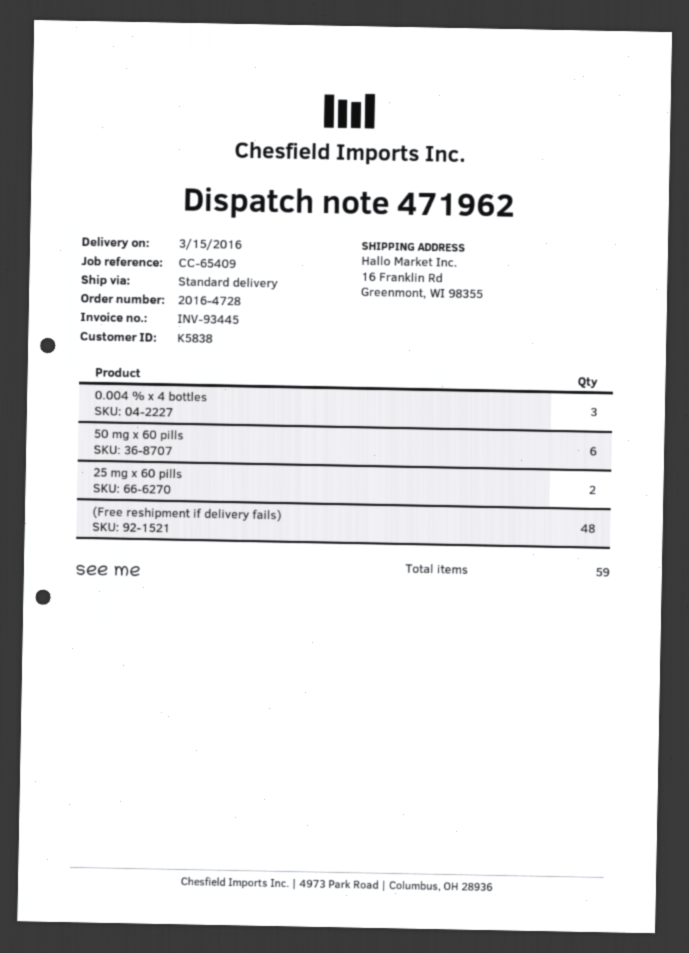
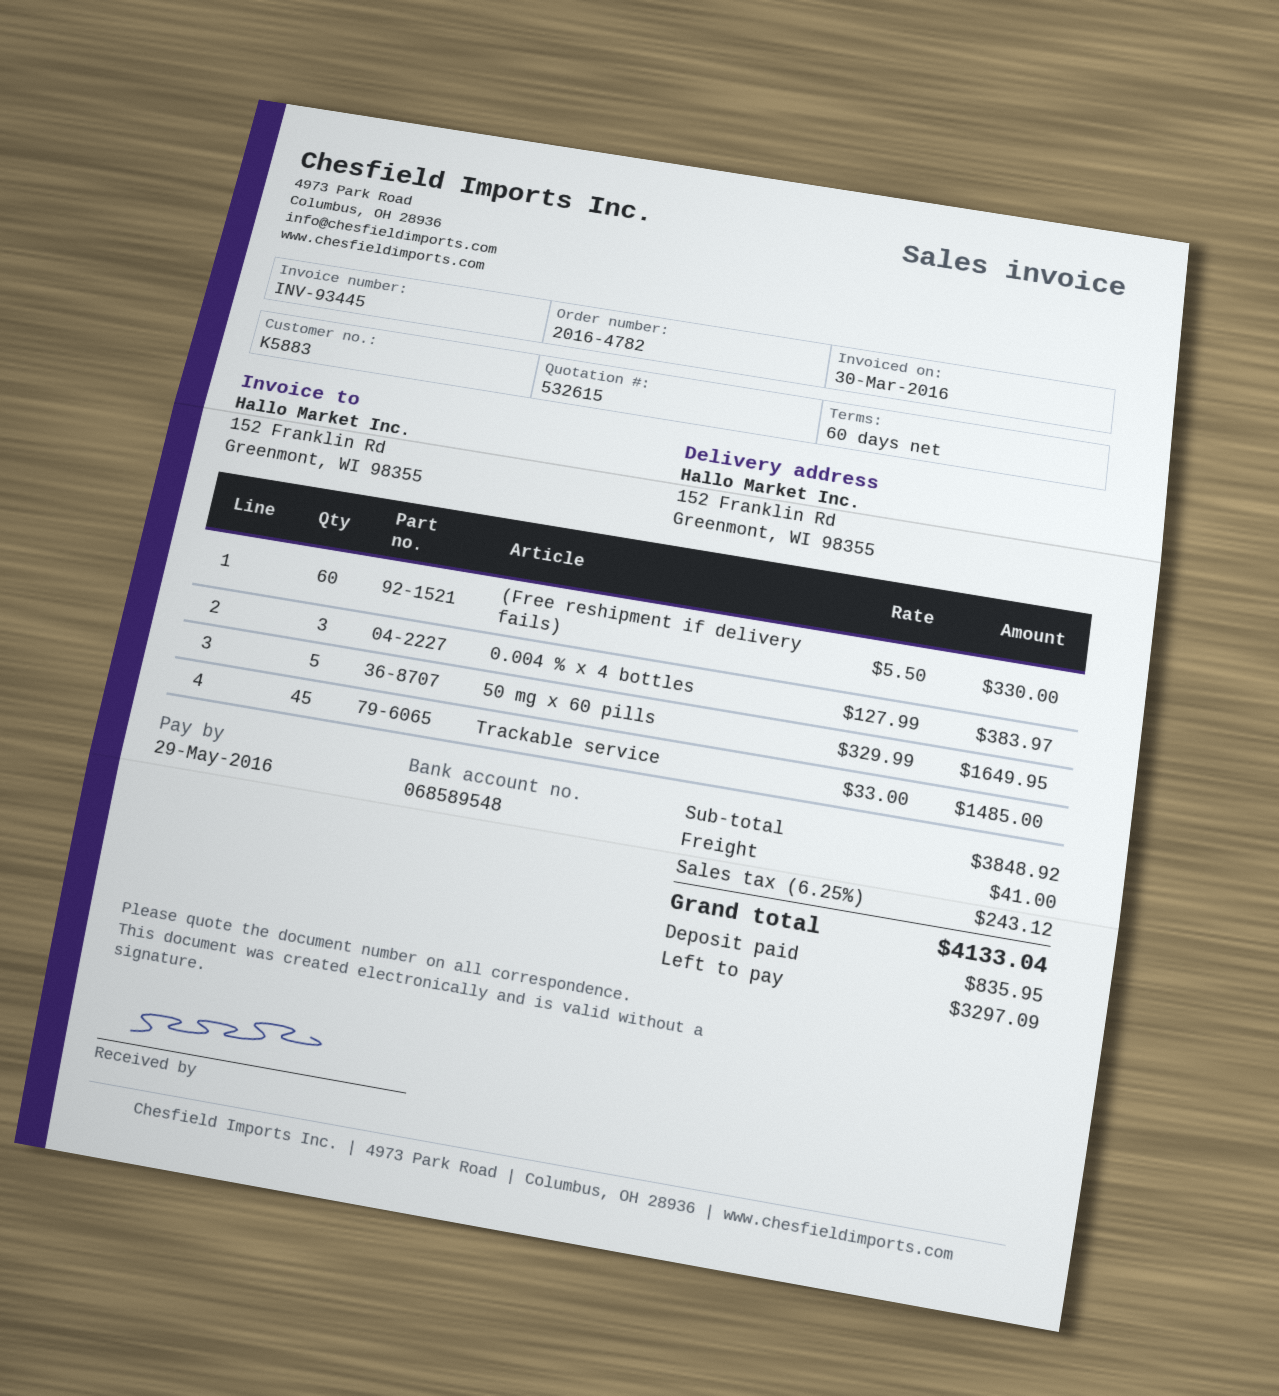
order number: 2016-4728 -> 2016-4782
customer number: K5838 -> K5883
ship to: 16 Franklin Rd, Greenmont, WI 98355 -> 152 Franklin Rd, Greenmont, WI 98355
50 mg x 60 pills: 6 -> 5
25 mg x 60 pills: 2 -> none
(Free reshipment if delivery fails): 48 -> 60
Trackable service: none -> 45

